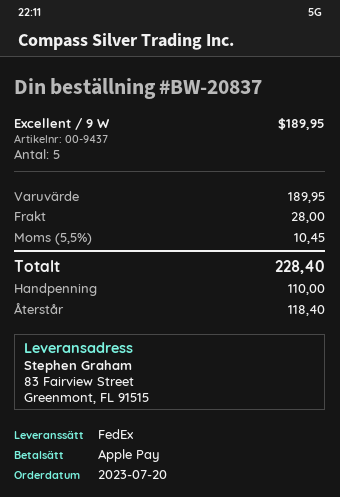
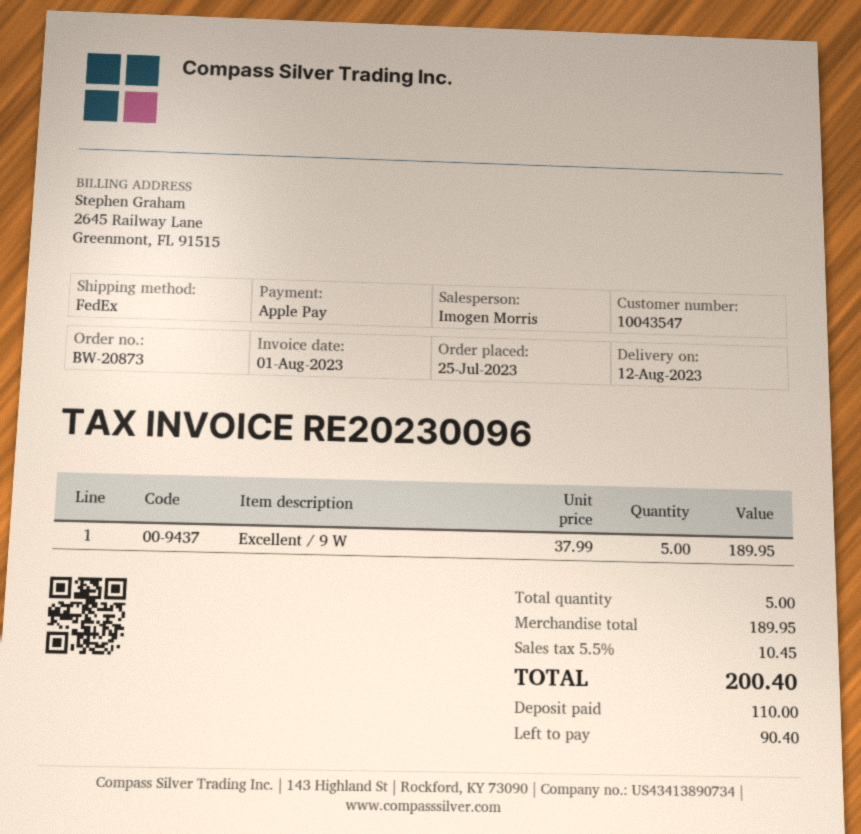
order number: BW-20837 -> BW-20873
order date: 2023-07-20 -> 2023-07-25
shipping: 28.00 -> none
total: 228.40 -> 200.40
balance: 118.40 -> 90.40

